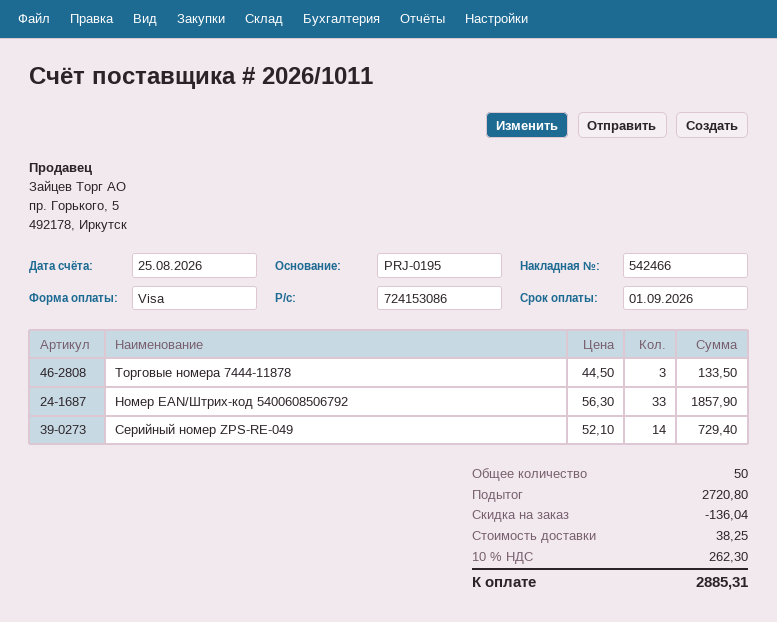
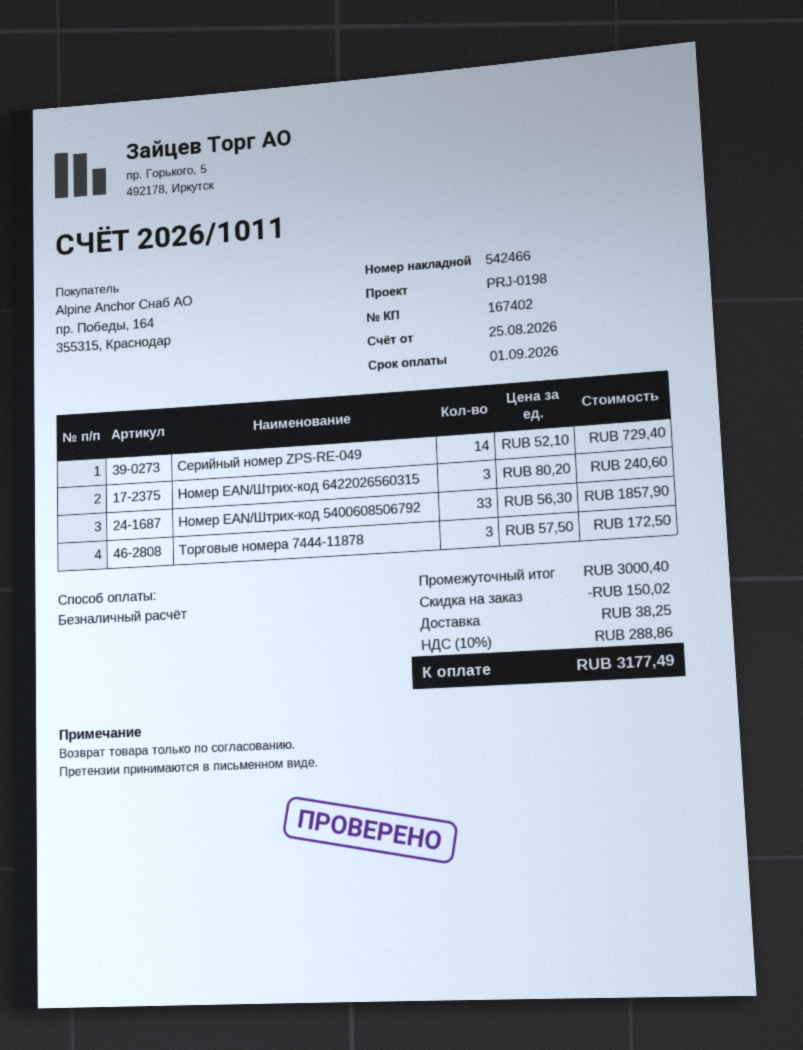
reference: PRJ-0195 -> PRJ-0198
payment method: Visa -> bank transfer
Торговые номера 7444-11878: 3 x 44.50 = 133.50 -> 3 x 57.50 = 172.50
Номер EAN/Штрих-код 6422026560315: none -> 3 x 80.20 = 240.60
subtotal: 2720.80 -> 3000.40
discount: 136.04 -> 150.02
tax: 10% = 262.30 -> 10% = 288.86
total: 2885.31 -> 3177.49

